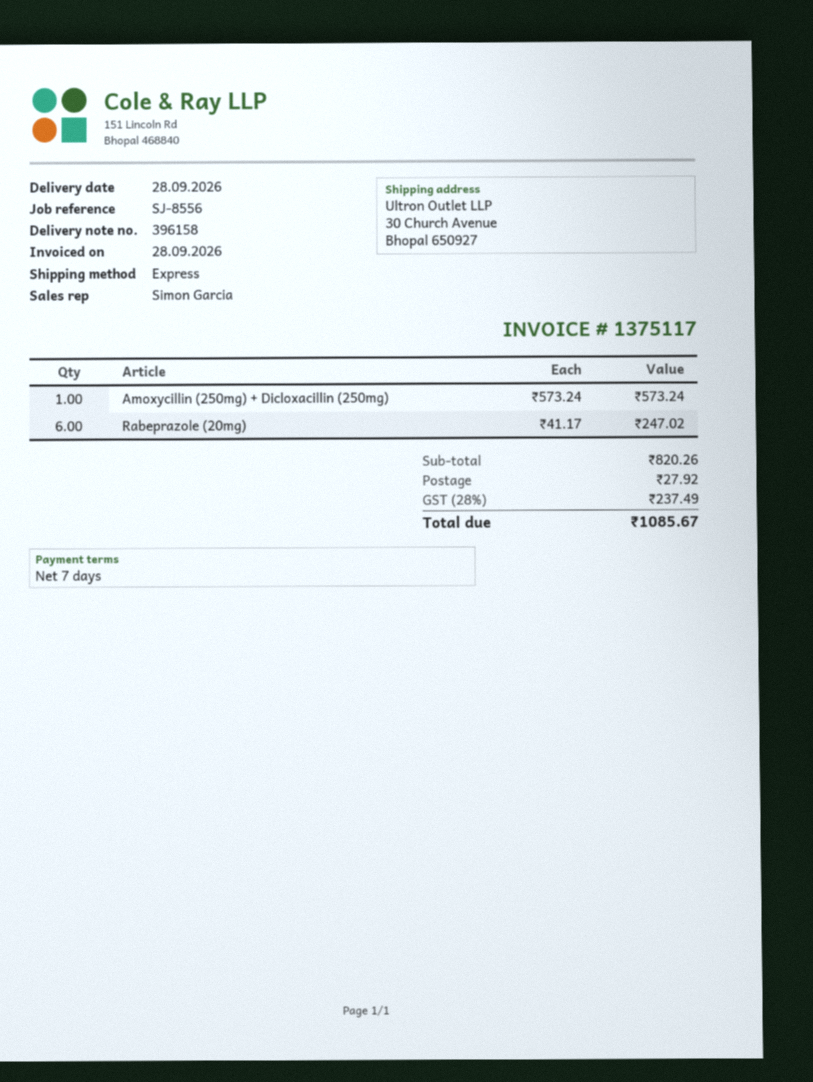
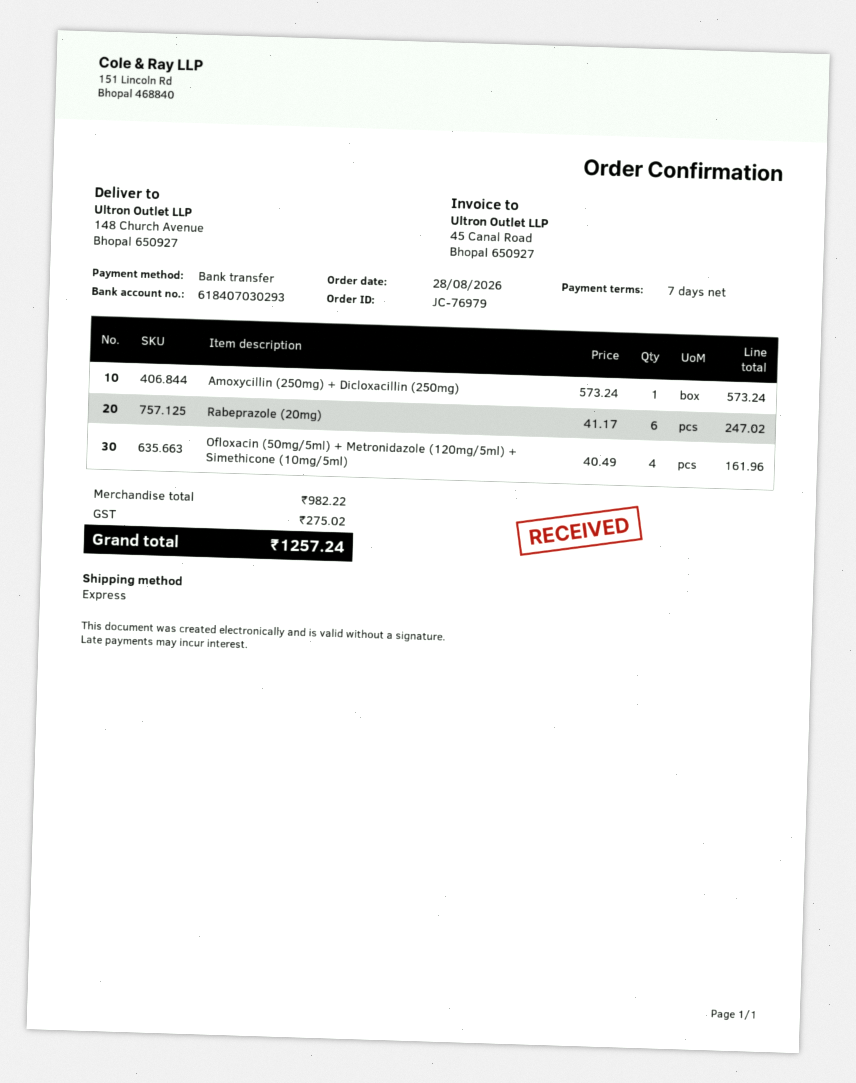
ship to: 30 Church Avenue, Bhopal 650927 -> 148 Church Avenue, Bhopal 650927
Ofloxacin (50mg/5ml) + Metronidazole (120mg/5ml) + Simethicone (10mg/5ml): none -> 4 x 40.49 = 161.96
subtotal: 820.26 -> 982.22
shipping: 27.92 -> none
tax: 237.49 -> 275.02
total: 1085.67 -> 1257.24

